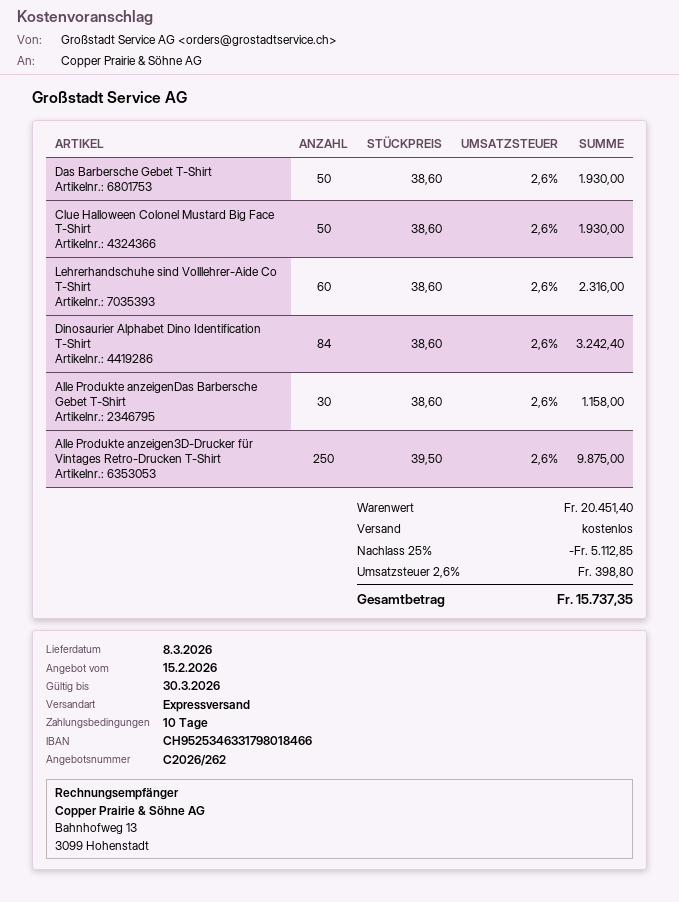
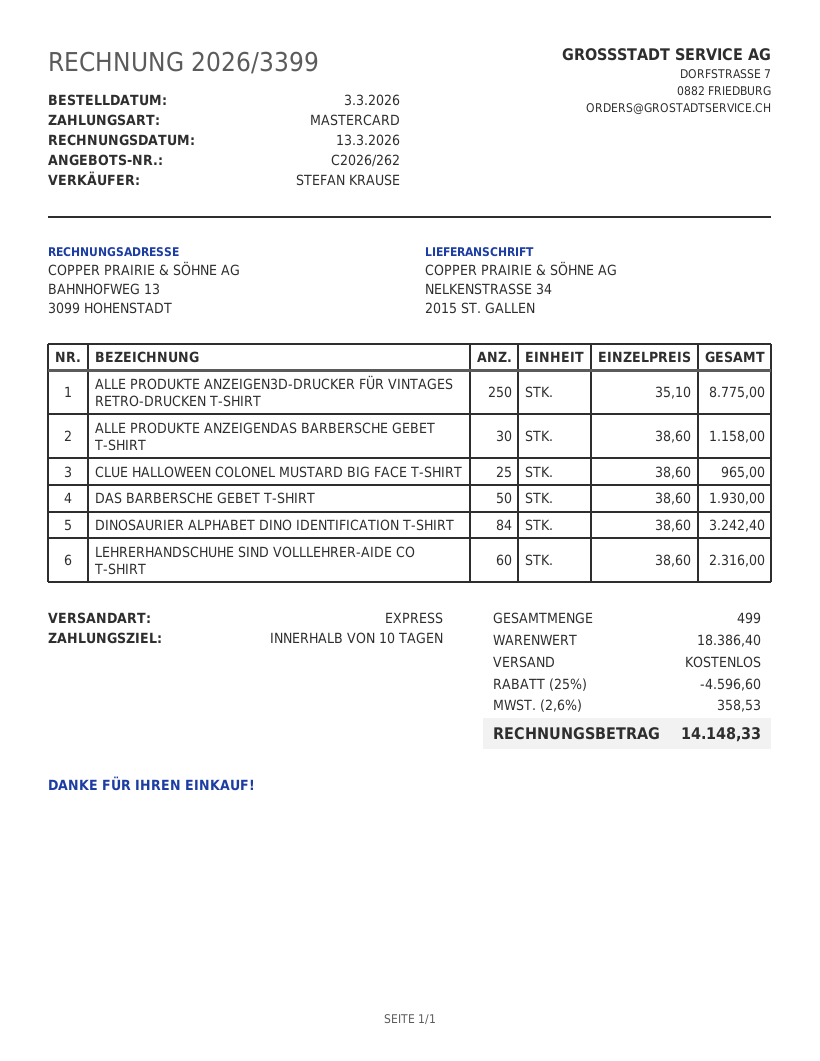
Clue Halloween Colonel Mustard Big Face T-Shirt: 50 x 38.60 = 1930.00 -> 25 x 38.60 = 965.00
Alle Produkte anzeigen3D-Drucker für Vintages Retro-Drucken T-Shirt: 250 x 39.50 = 9875.00 -> 250 x 35.10 = 8775.00
subtotal: 20451.40 -> 18386.40
discount: 25% = 5112.85 -> 25% = 4596.60
tax: 2.6% = 398.80 -> 2.6% = 358.53
total: 15737.35 -> 14148.33

